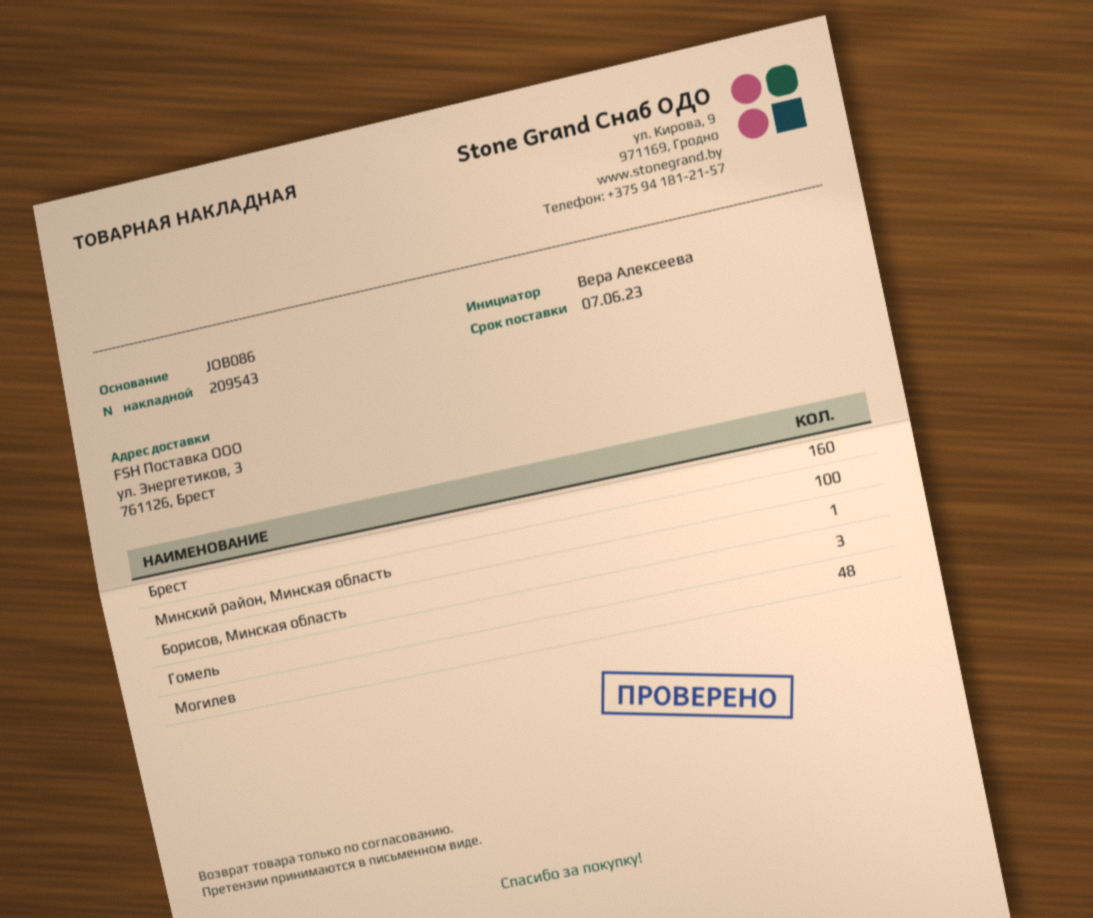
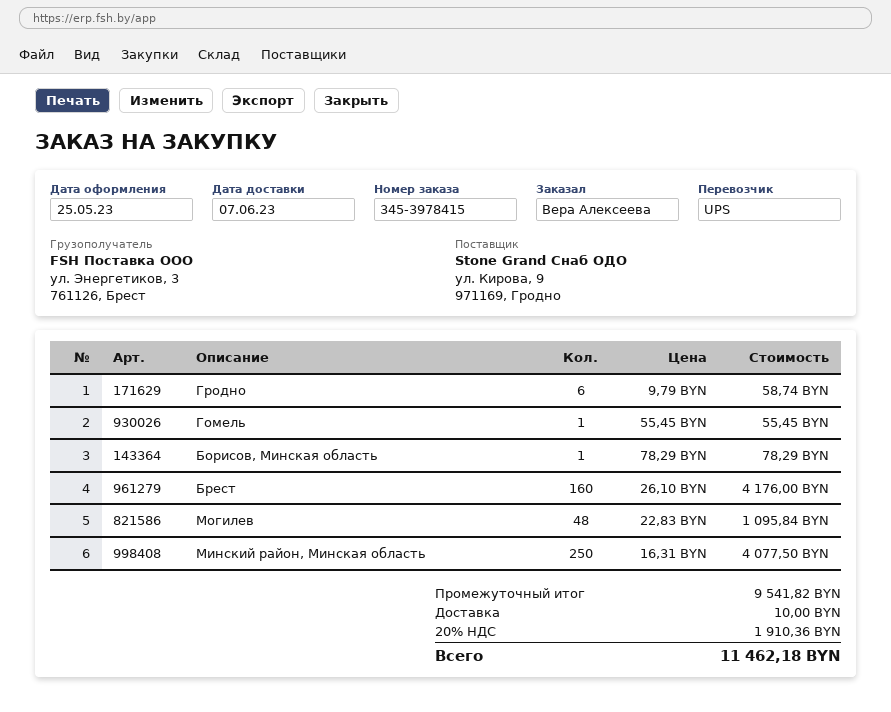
Минский район, Минская область: 100 -> 250
Гомель: 3 -> 1
Гродно: none -> 6

